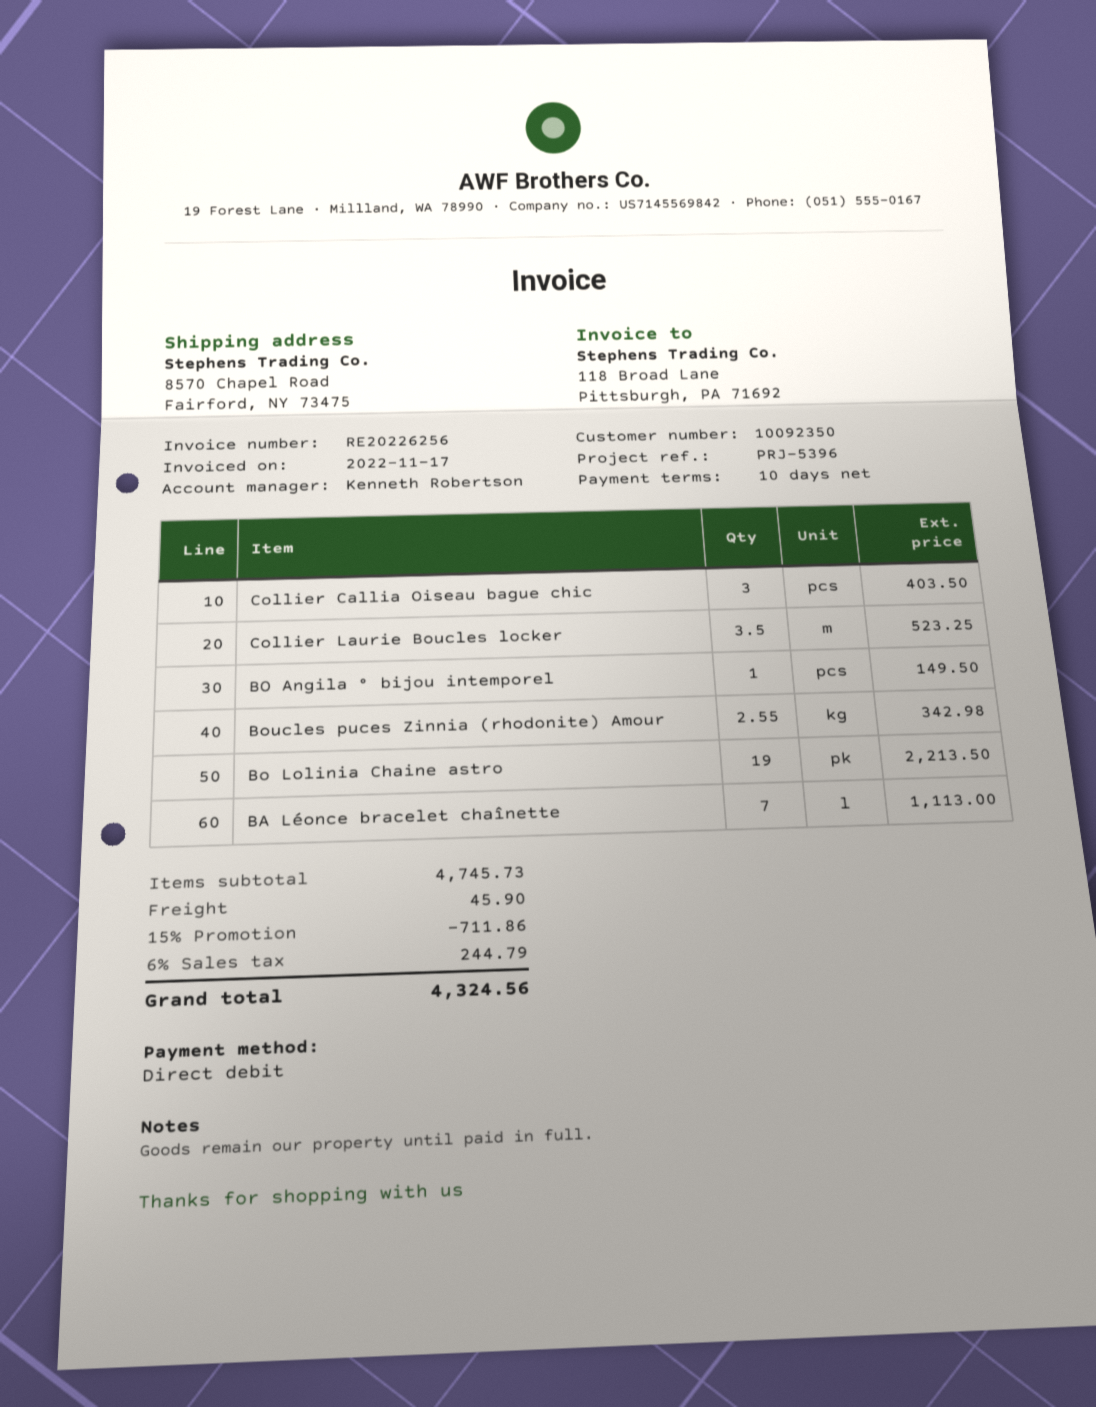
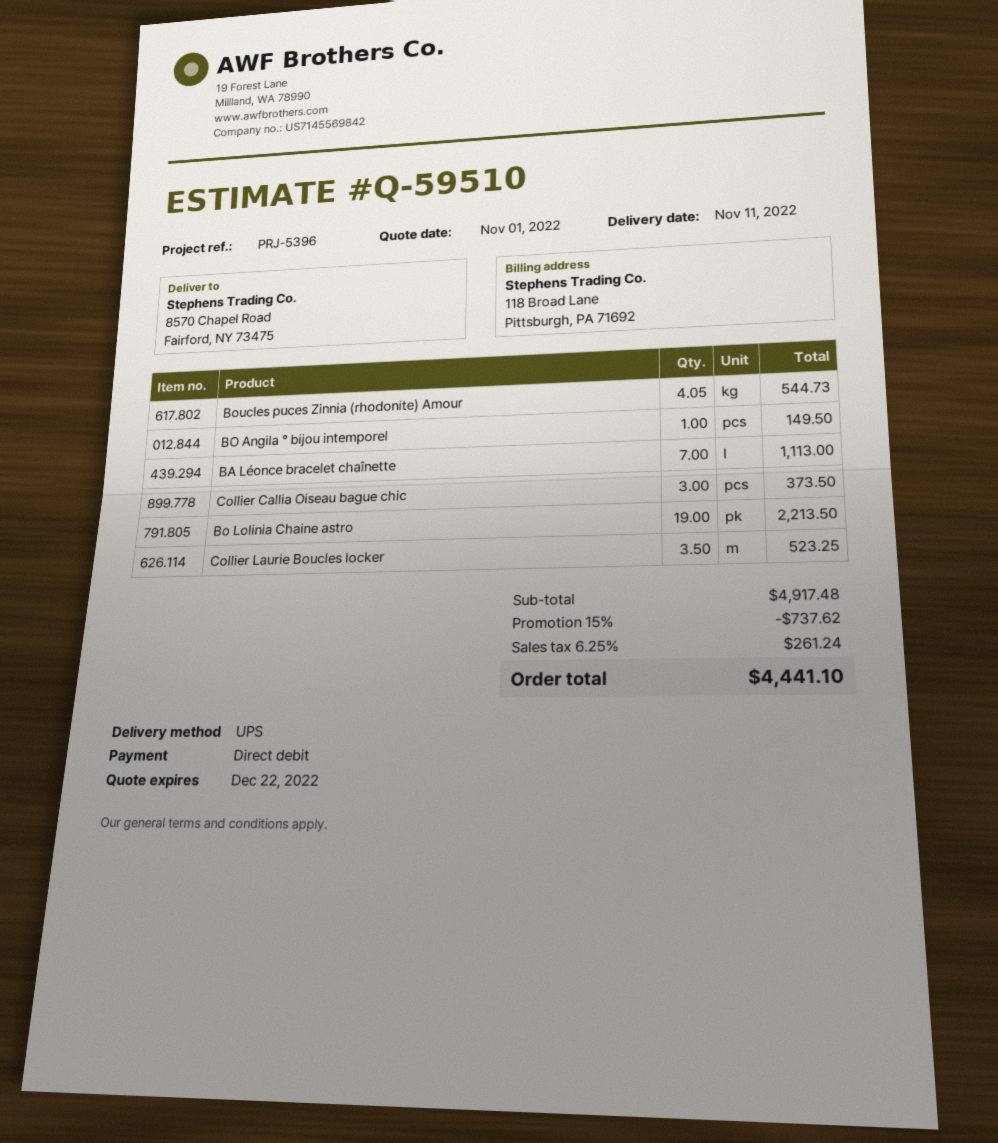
Collier Callia Oiseau bague chic: 3 for 403.50 -> 3 for 373.50
Boucles puces Zinnia (rhodonite) Amour: 2.55 for 342.98 -> 4.05 for 544.73
subtotal: 4745.73 -> 4917.48
discount: 15% = 711.86 -> 15% = 737.62
shipping: 45.90 -> none
tax: 6% = 244.79 -> 6.25% = 261.24
total: 4324.56 -> 4441.10

